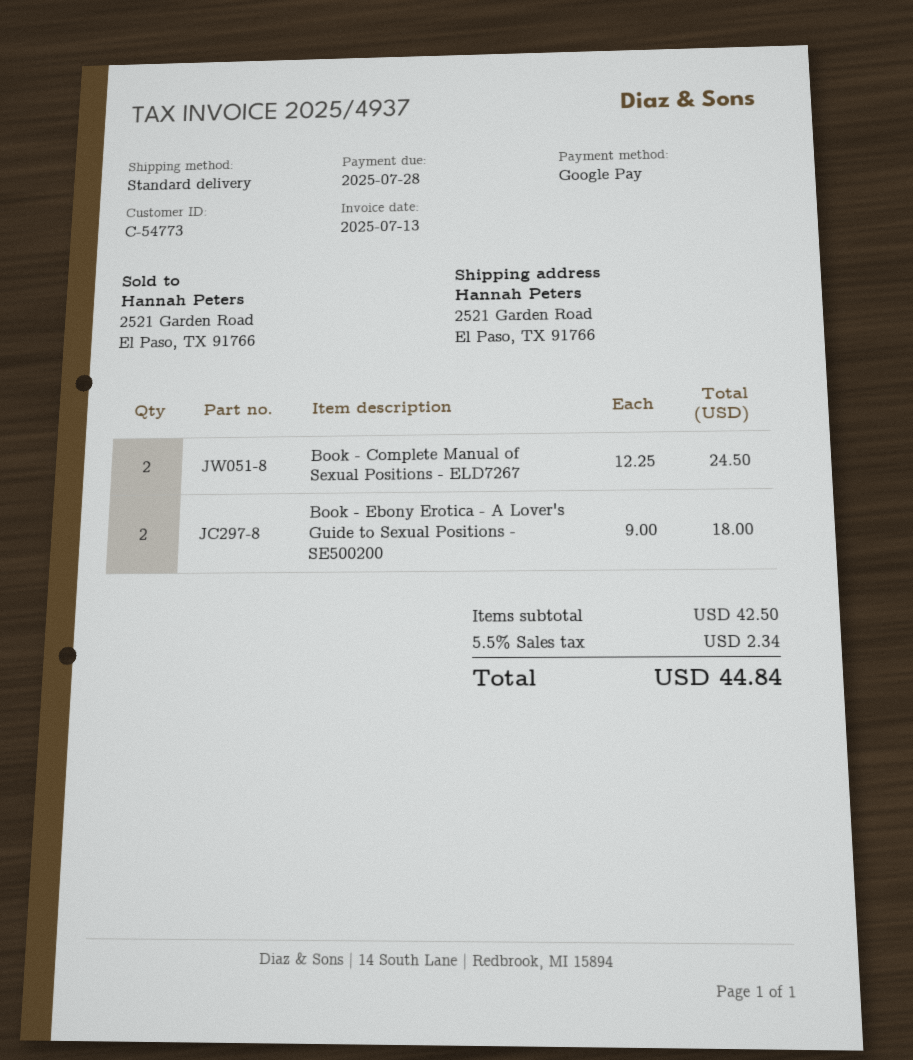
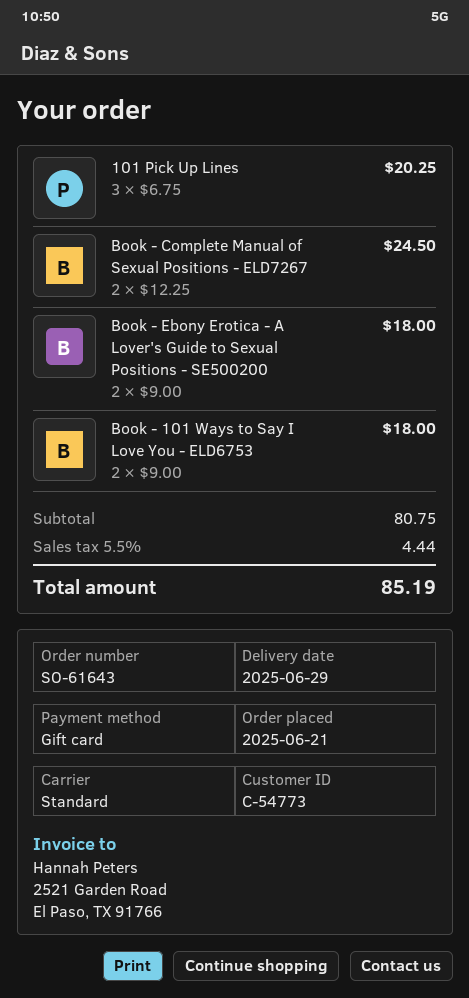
payment method: Google Pay -> gift card
101 Pick Up Lines: none -> 3 x 6.75 = 20.25
Book - 101 Ways to Say I Love You - ELD6753: none -> 2 x 9.00 = 18.00
subtotal: 42.50 -> 80.75
tax: 5.5% = 2.34 -> 5.5% = 4.44
total: 44.84 -> 85.19

